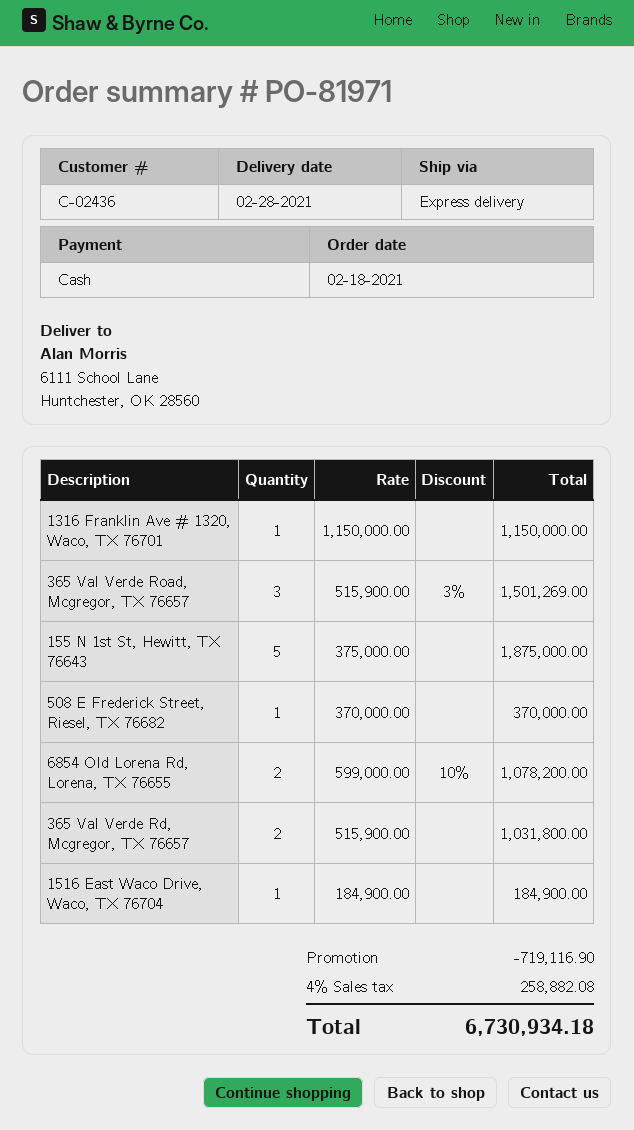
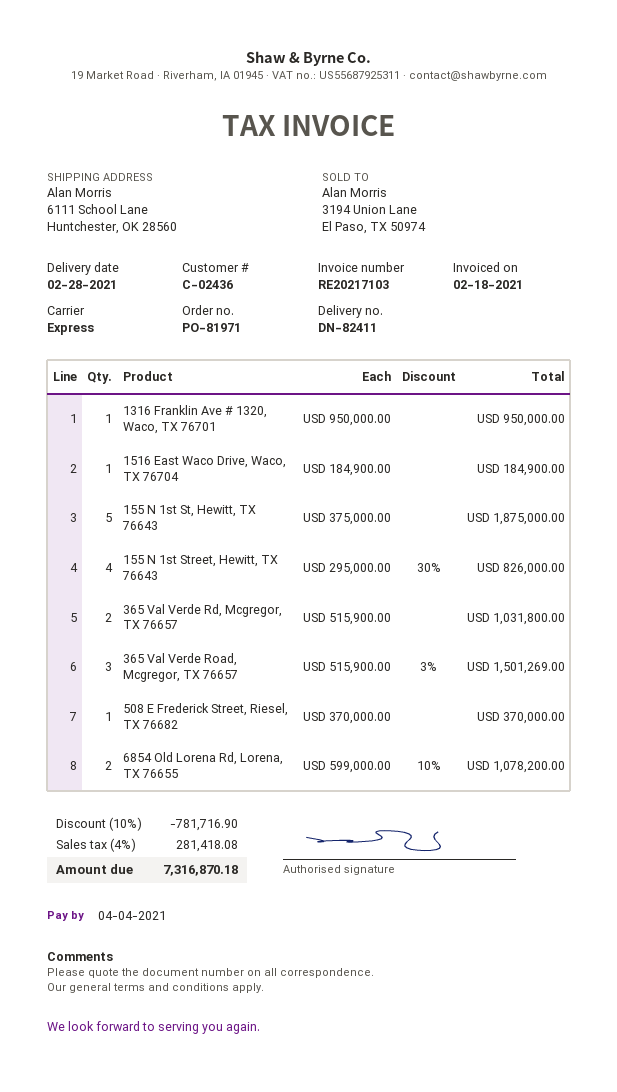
1316 Franklin Ave # 1320, Waco, TX 76701: 1 x 1150000.00 = 1150000.00 -> 1 x 950000.00 = 950000.00
155 N 1st Street, Hewitt, TX 76643: none -> 4 x 295000.00 - 30% = 826000.00
discount: 719116.90 -> 781716.90
tax: 4% = 258882.08 -> 4% = 281418.08
total: 6730934.18 -> 7316870.18

